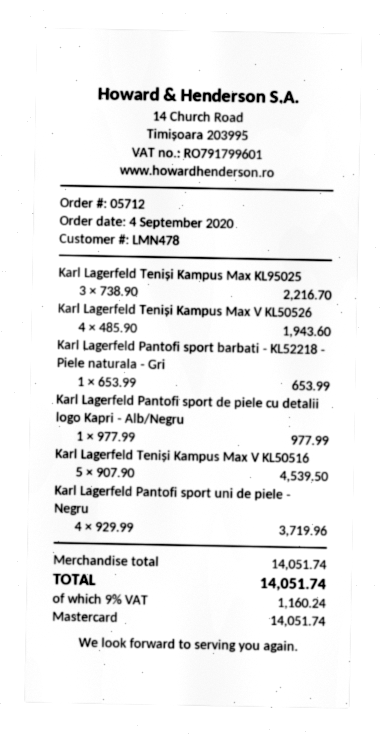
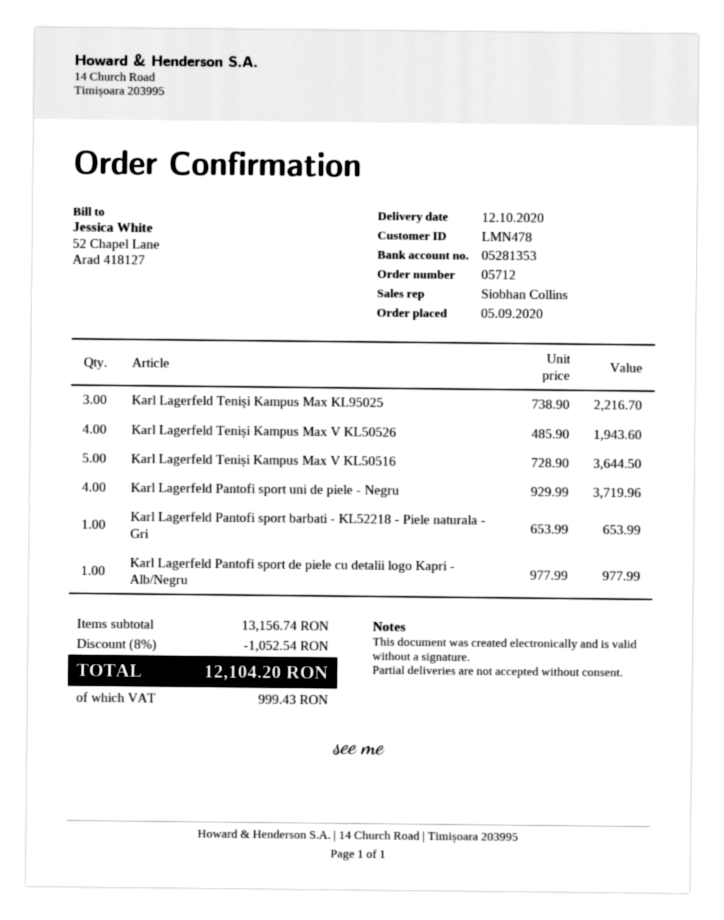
order date: 2020-09-04 -> 2020-09-05
Karl Lagerfeld Teniși Kampus Max V KL50516: 5 x 907.90 = 4539.50 -> 5 x 728.90 = 3644.50
subtotal: 14051.74 -> 13156.74
discount: none -> 8% = 1052.54
tax: 1160.24 -> 999.43
total: 14051.74 -> 12104.20

